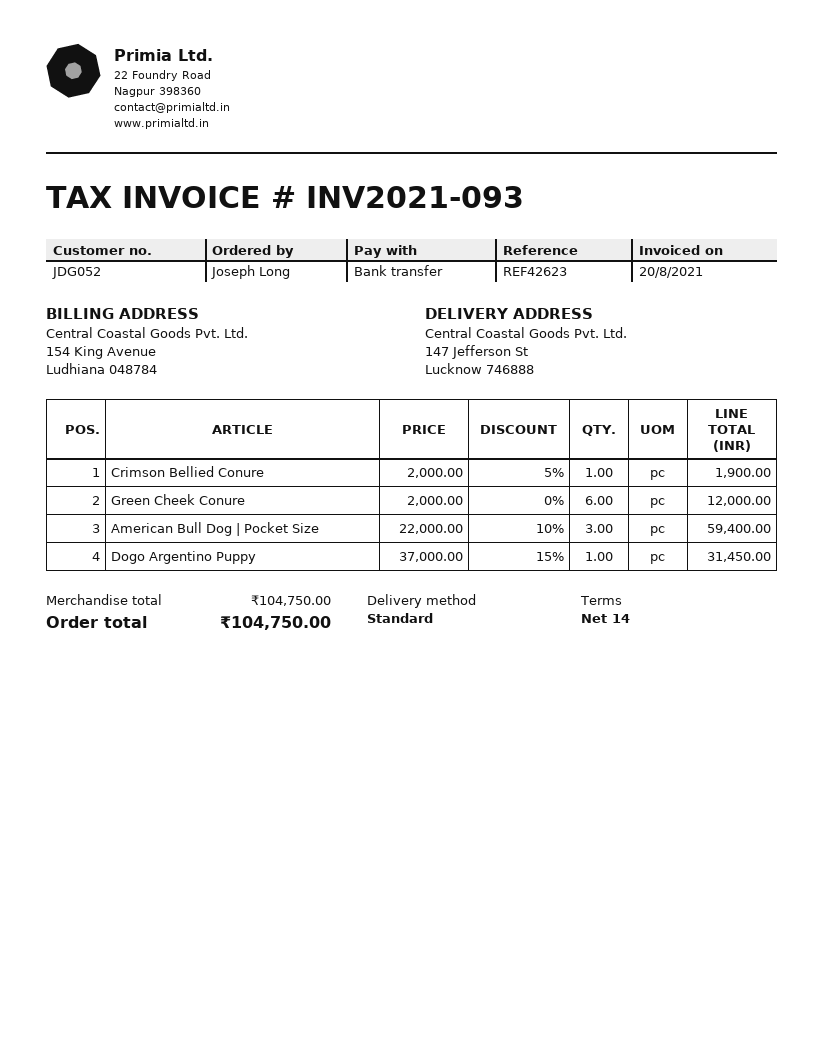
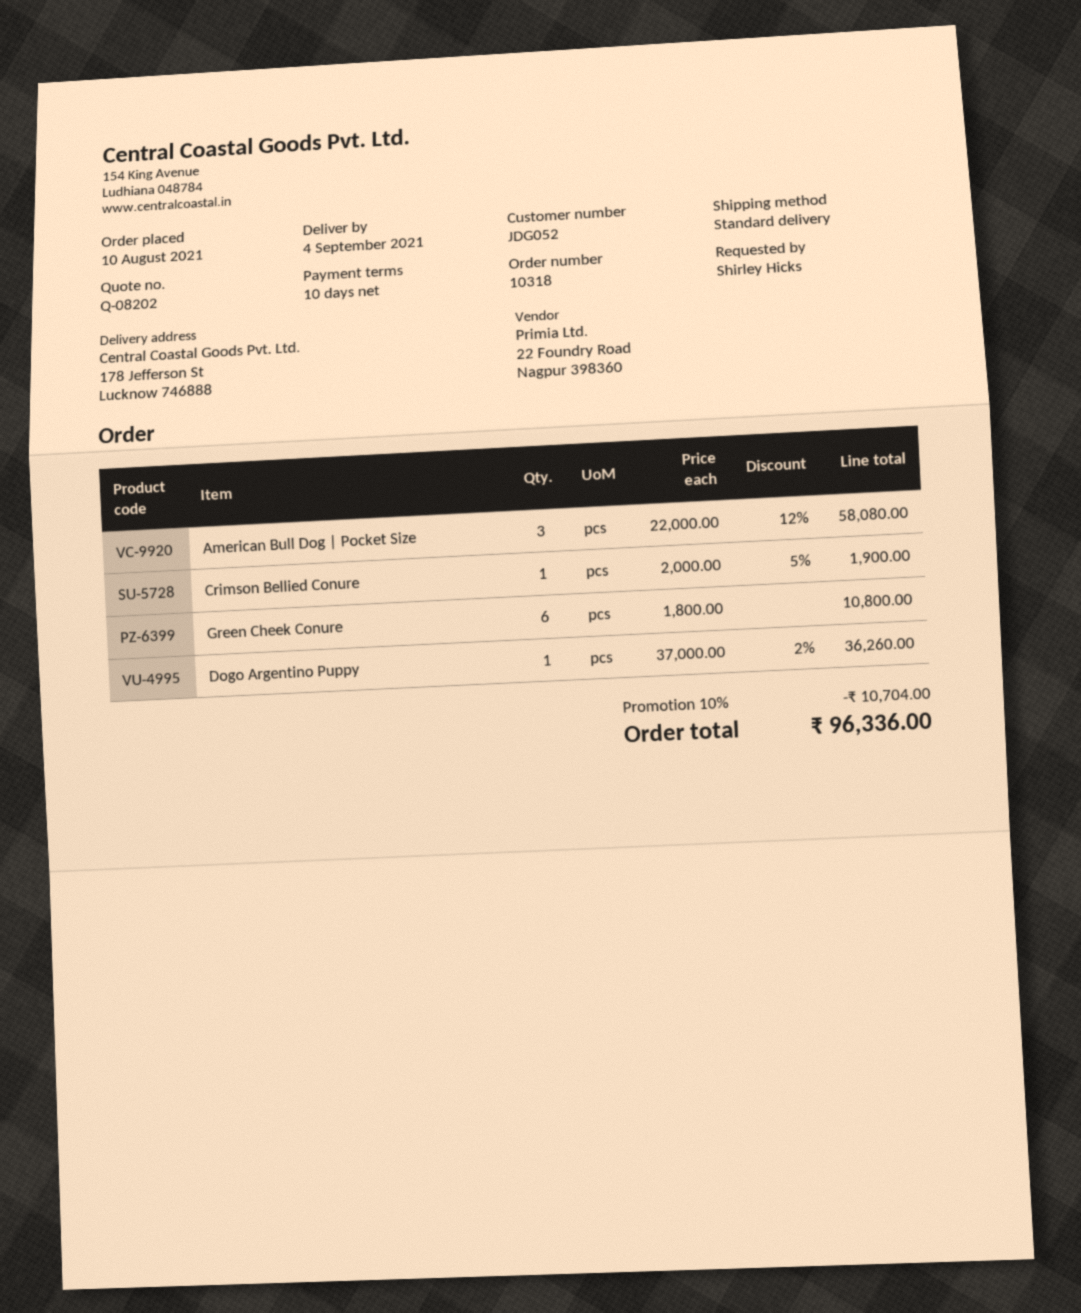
payment terms: 14 days -> 10 days
ordered by: Joseph Long -> Shirley Hicks
ship to: 147 Jefferson St, Lucknow 746888 -> 178 Jefferson St, Lucknow 746888
Green Cheek Conure: 6 x 2000.00 = 12000.00 -> 6 x 1800.00 = 10800.00
American Bull Dog | Pocket Size: 3 x 22000.00 - 10% = 59400.00 -> 3 x 22000.00 - 12% = 58080.00
Dogo Argentino Puppy: 1 x 37000.00 - 15% = 31450.00 -> 1 x 37000.00 - 2% = 36260.00
discount: none -> 10% = 10704.00
total: 104750.00 -> 96336.00

